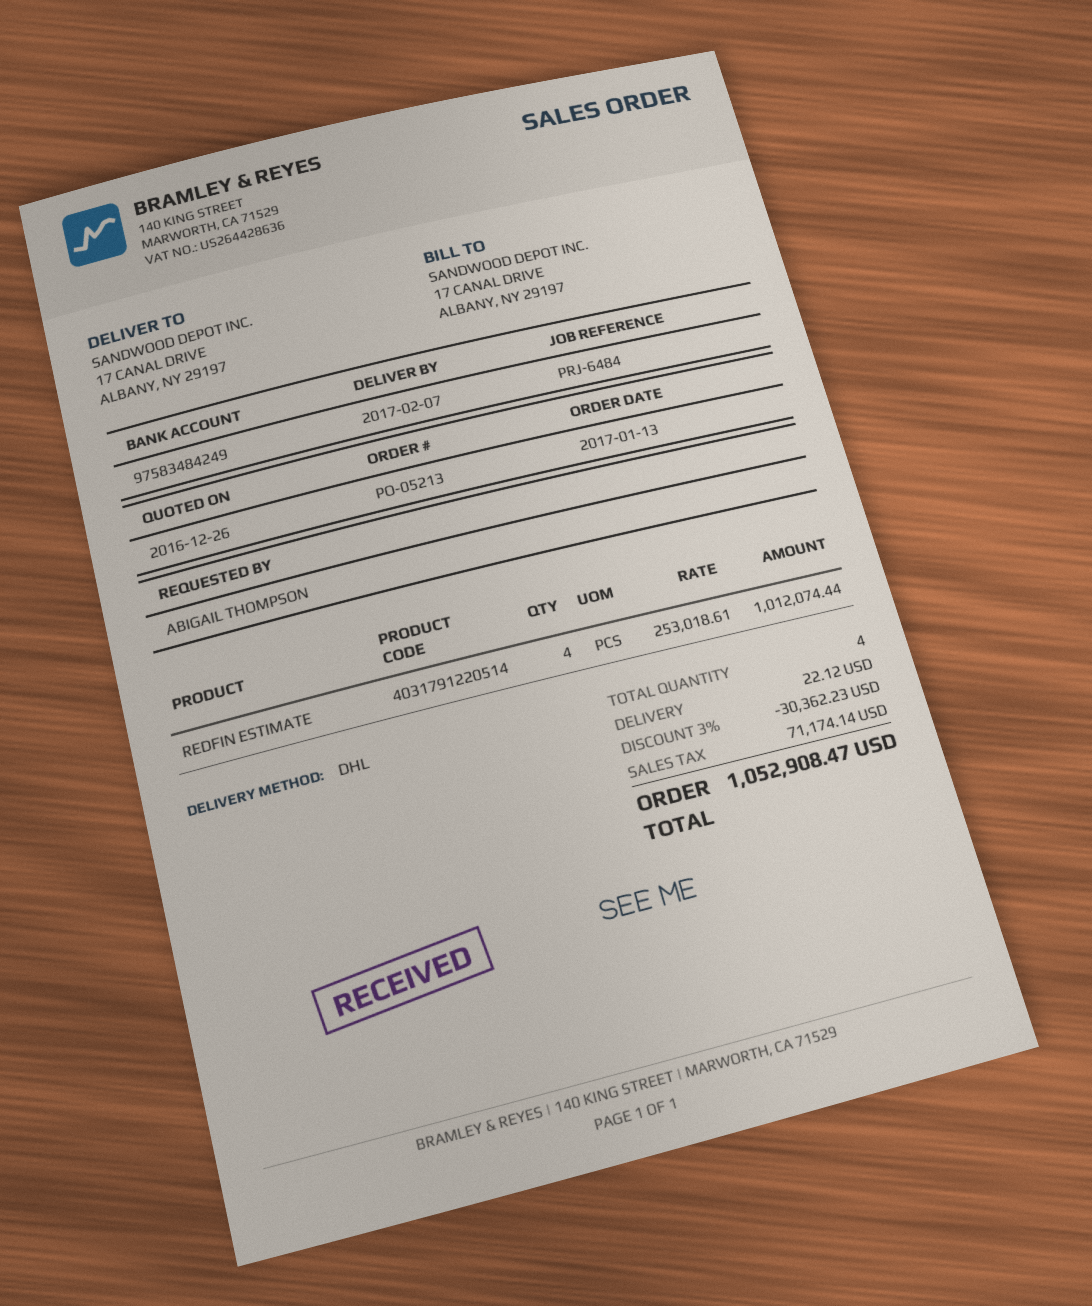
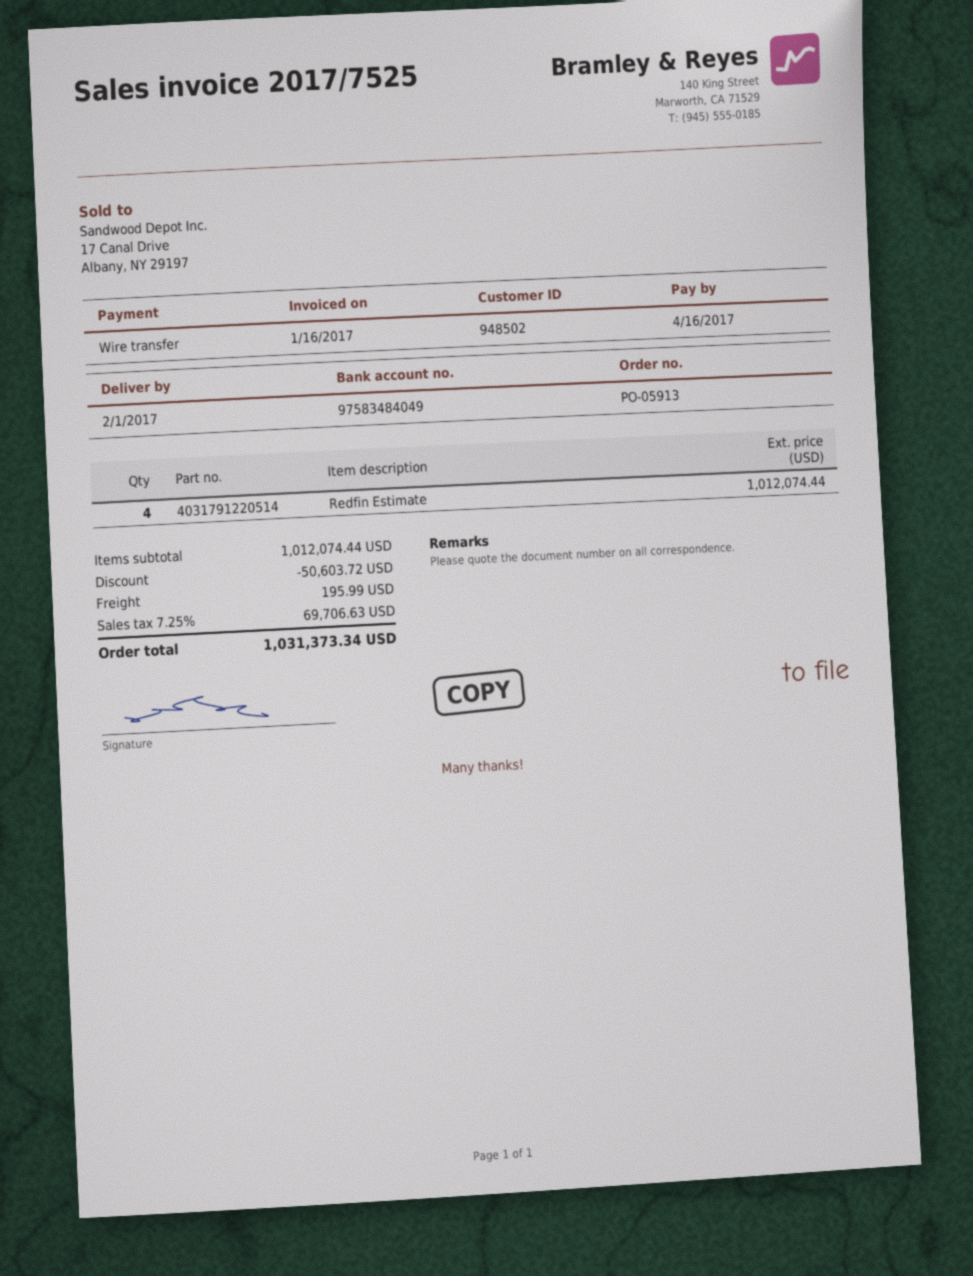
order number: PO-05213 -> PO-05913
delivery date: 2017-02-07 -> 2017-02-01
bank account: 97583484249 -> 97583484049
discount: 30362.23 -> 50603.72
shipping: 22.12 -> 195.99
tax: 71174.14 -> 69706.63
total: 1052908.47 -> 1031373.34

